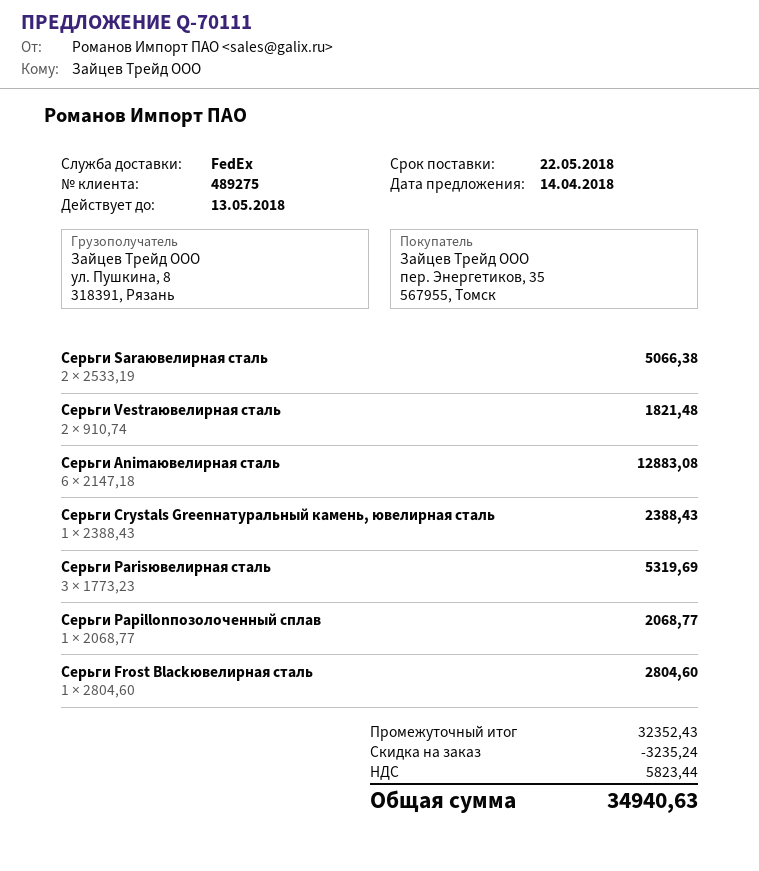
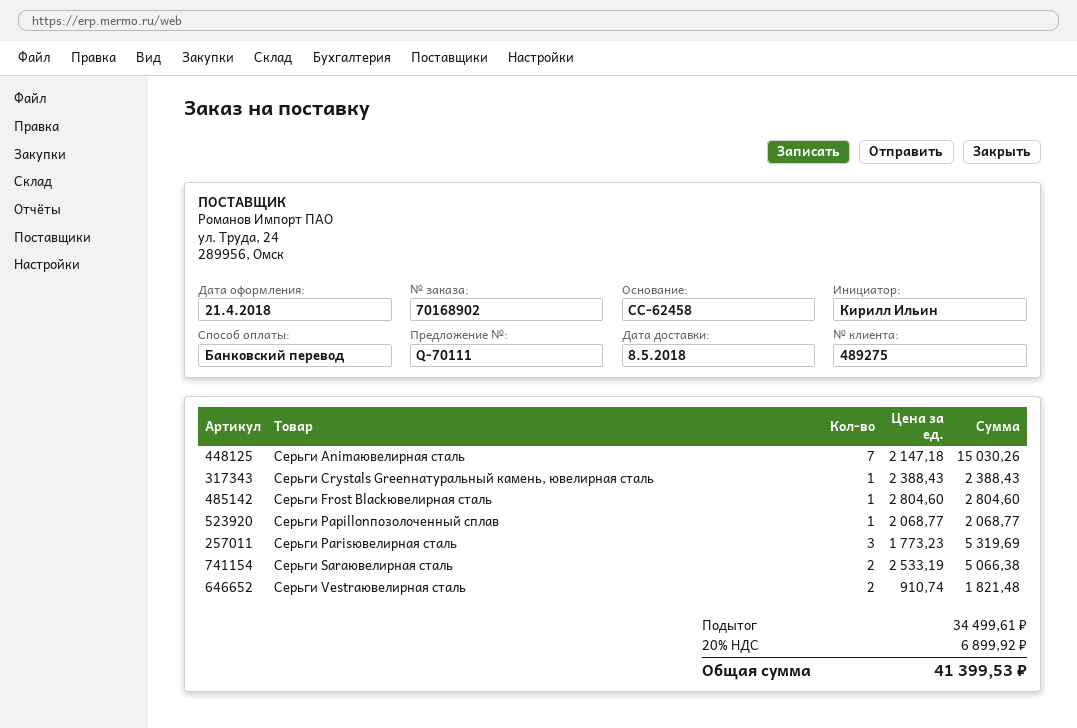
delivery date: 2018-05-22 -> 2018-05-08
Серьги Animaювелирная сталь: 6 x 2147.18 = 12883.08 -> 7 x 2147.18 = 15030.26
subtotal: 32352.43 -> 34499.61
discount: 3235.24 -> none
tax: 5823.44 -> 6899.92
total: 34940.63 -> 41399.53

